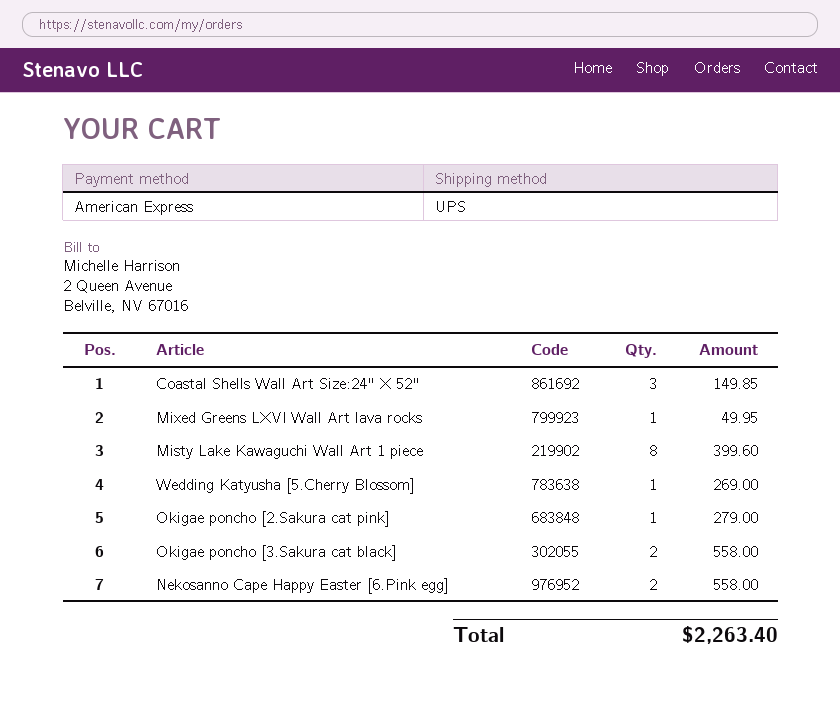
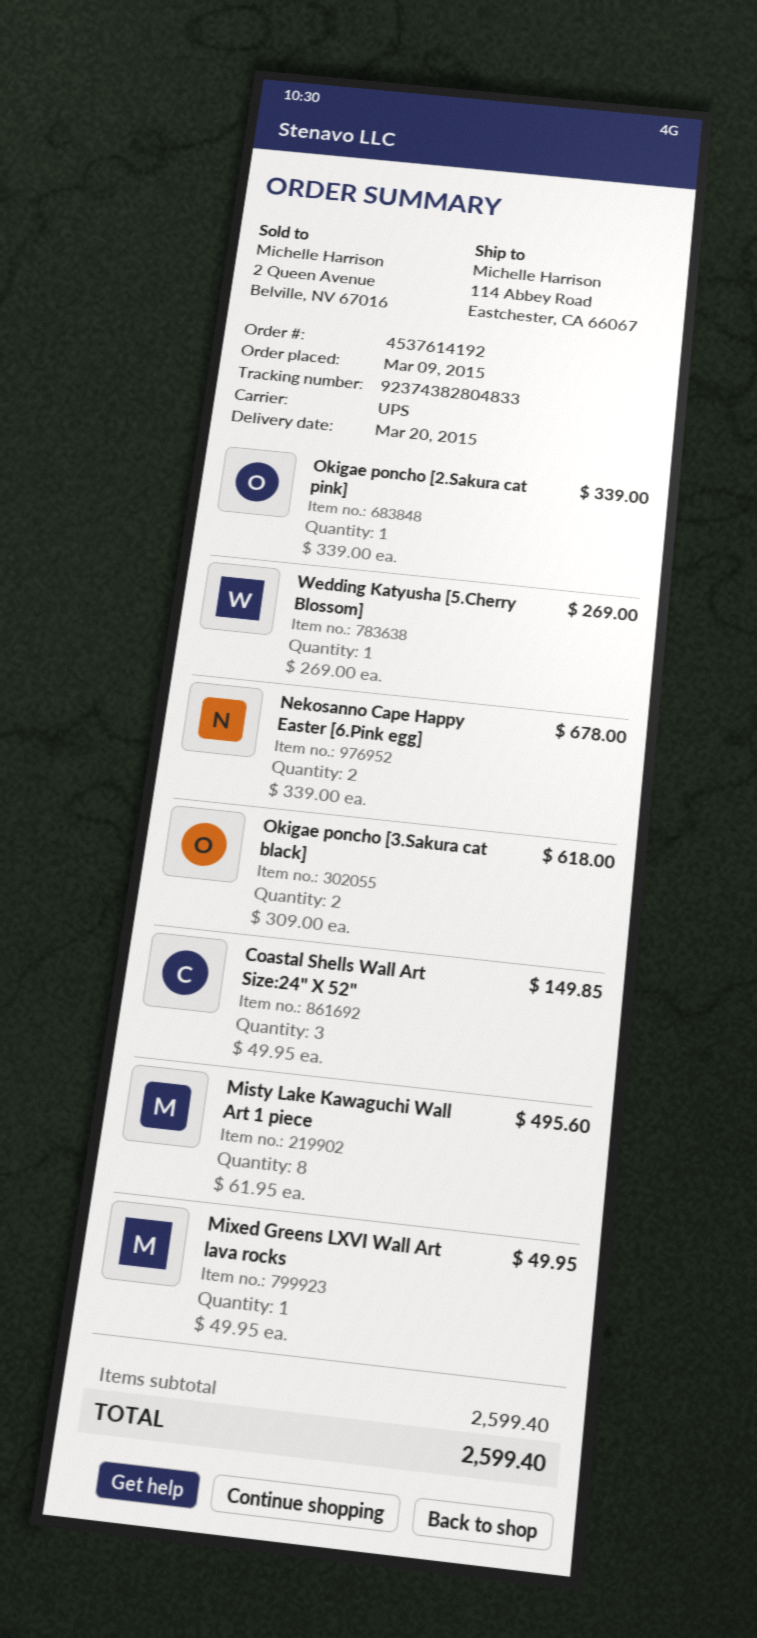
Misty Lake Kawaguchi Wall Art 1 piece: 8 for 399.60 -> 8 for 495.60
Okigae poncho [2.Sakura cat pink]: 1 for 279.00 -> 1 for 339.00
Okigae poncho [3.Sakura cat black]: 2 for 558.00 -> 2 for 618.00
Nekosanno Cape Happy Easter [6.Pink egg]: 2 for 558.00 -> 2 for 678.00
total: 2263.40 -> 2599.40

